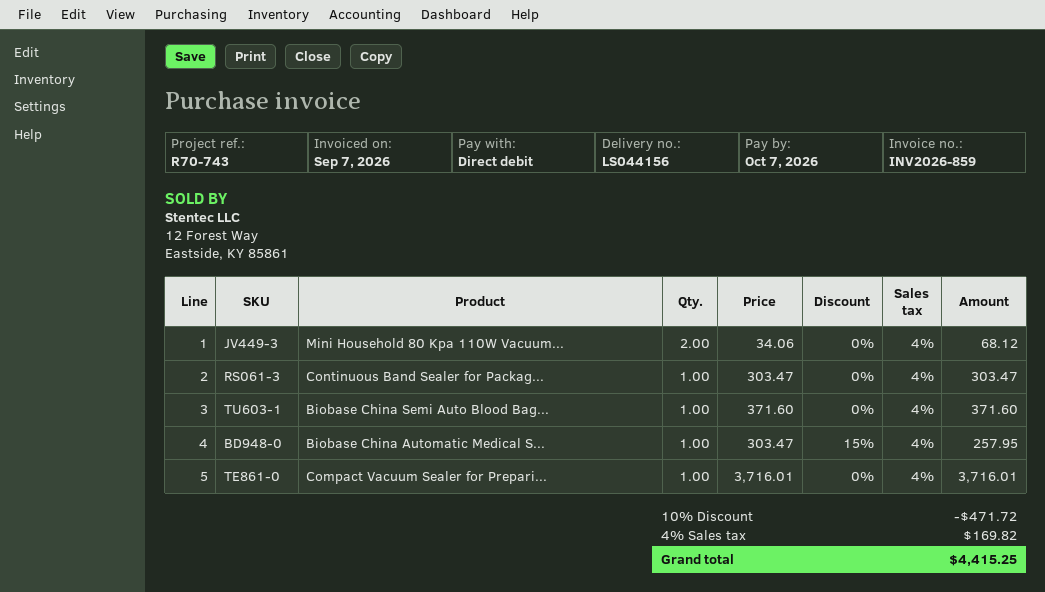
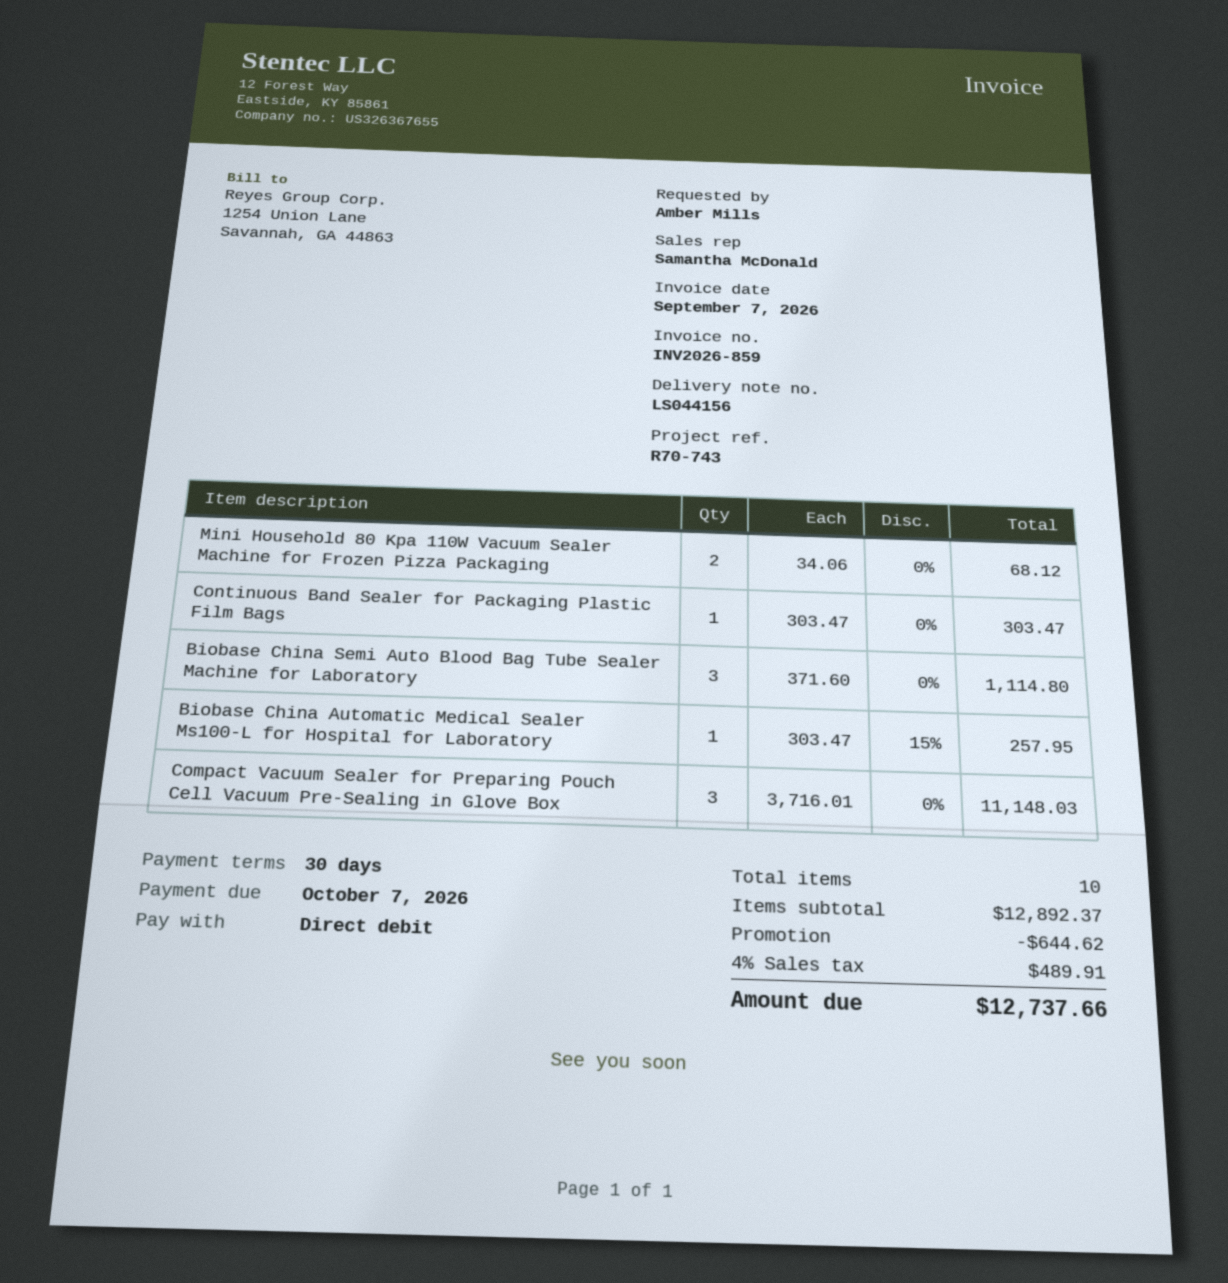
Biobase China Semi Auto Blood Bag...: 1 x 371.60 = 371.60 -> 3 x 371.60 = 1114.80
Compact Vacuum Sealer for Prepari...: 1 x 3716.01 = 3716.01 -> 3 x 3716.01 = 11148.03
discount: 471.72 -> 644.62
tax: 4% = 169.82 -> 4% = 489.91
total: 4415.25 -> 12737.66

